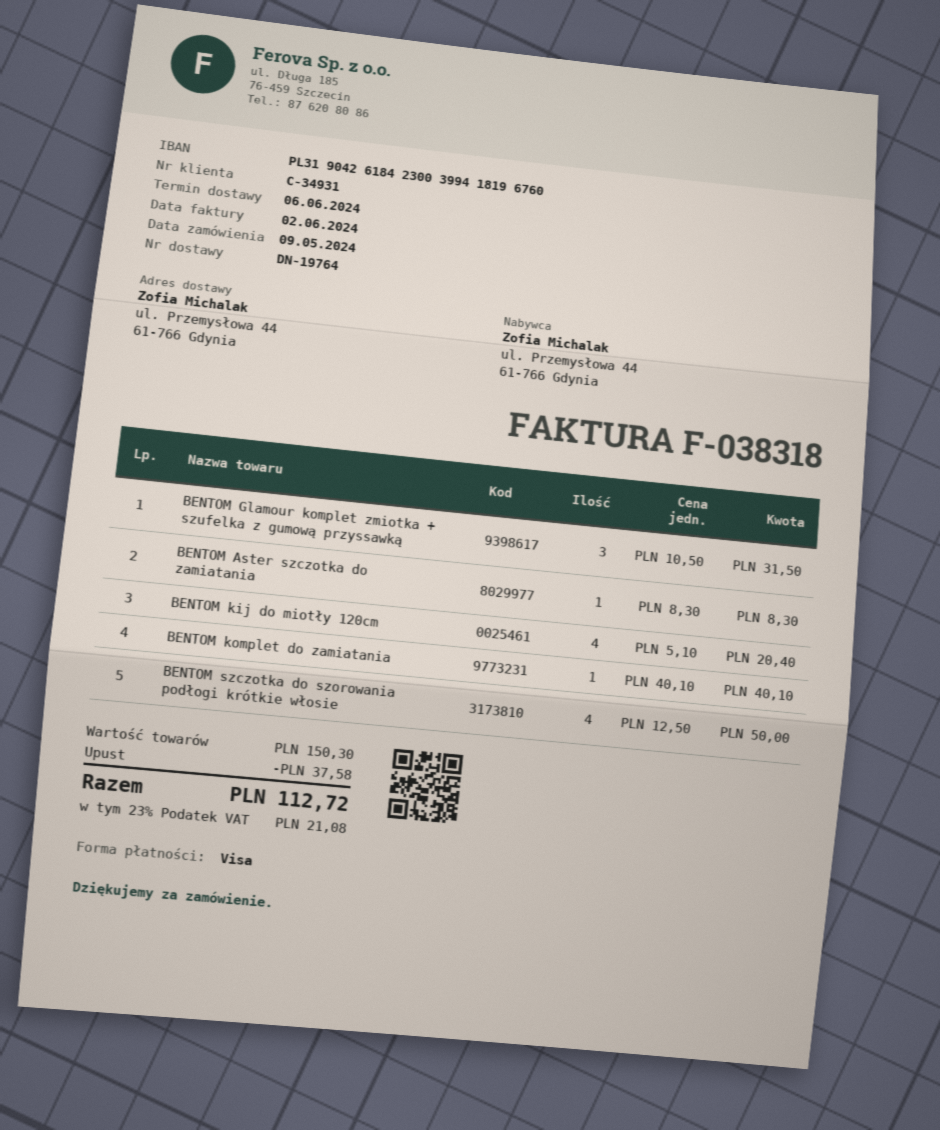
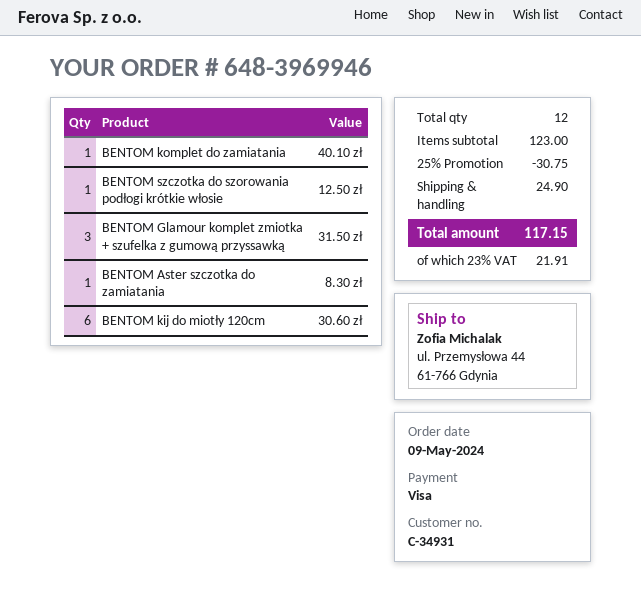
BENTOM kij do miotły 120cm: 4 for 20.40 -> 6 for 30.60
BENTOM szczotka do szorowania podłogi krótkie włosie: 4 for 50.00 -> 1 for 12.50
subtotal: 150.30 -> 123.00
discount: 37.58 -> 30.75
shipping: none -> 24.90
tax: 23% = 21.08 -> 23% = 21.91
total: 112.72 -> 117.15

